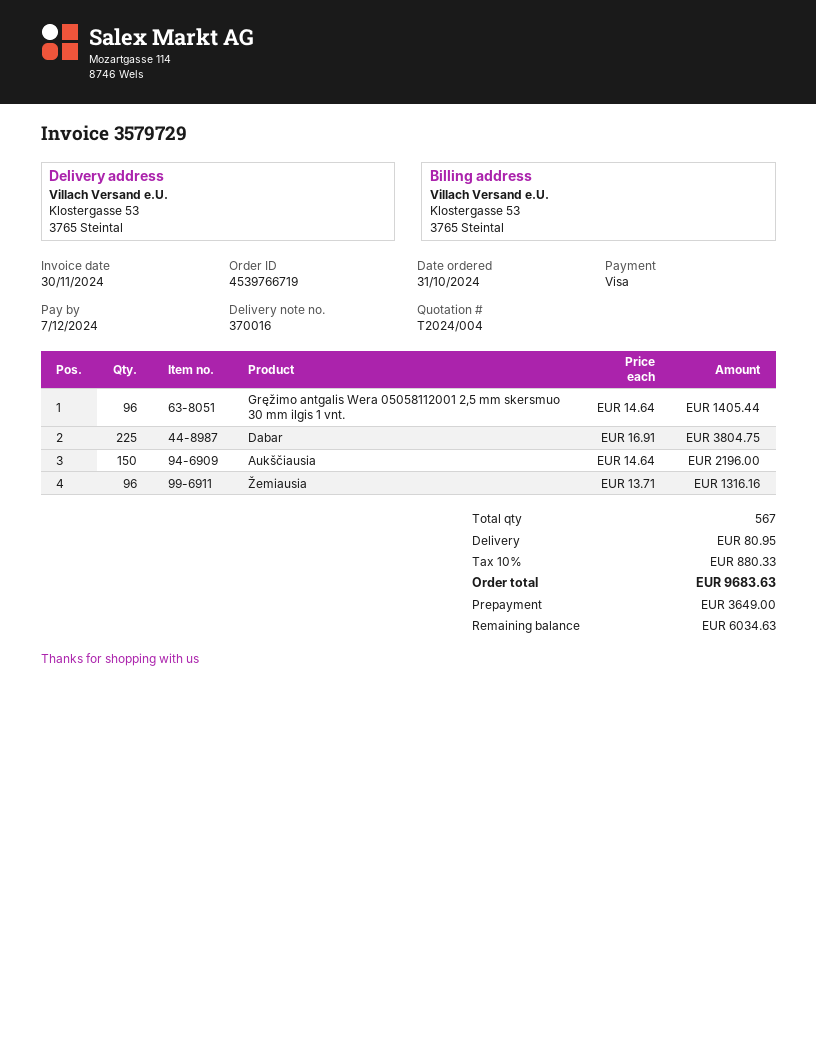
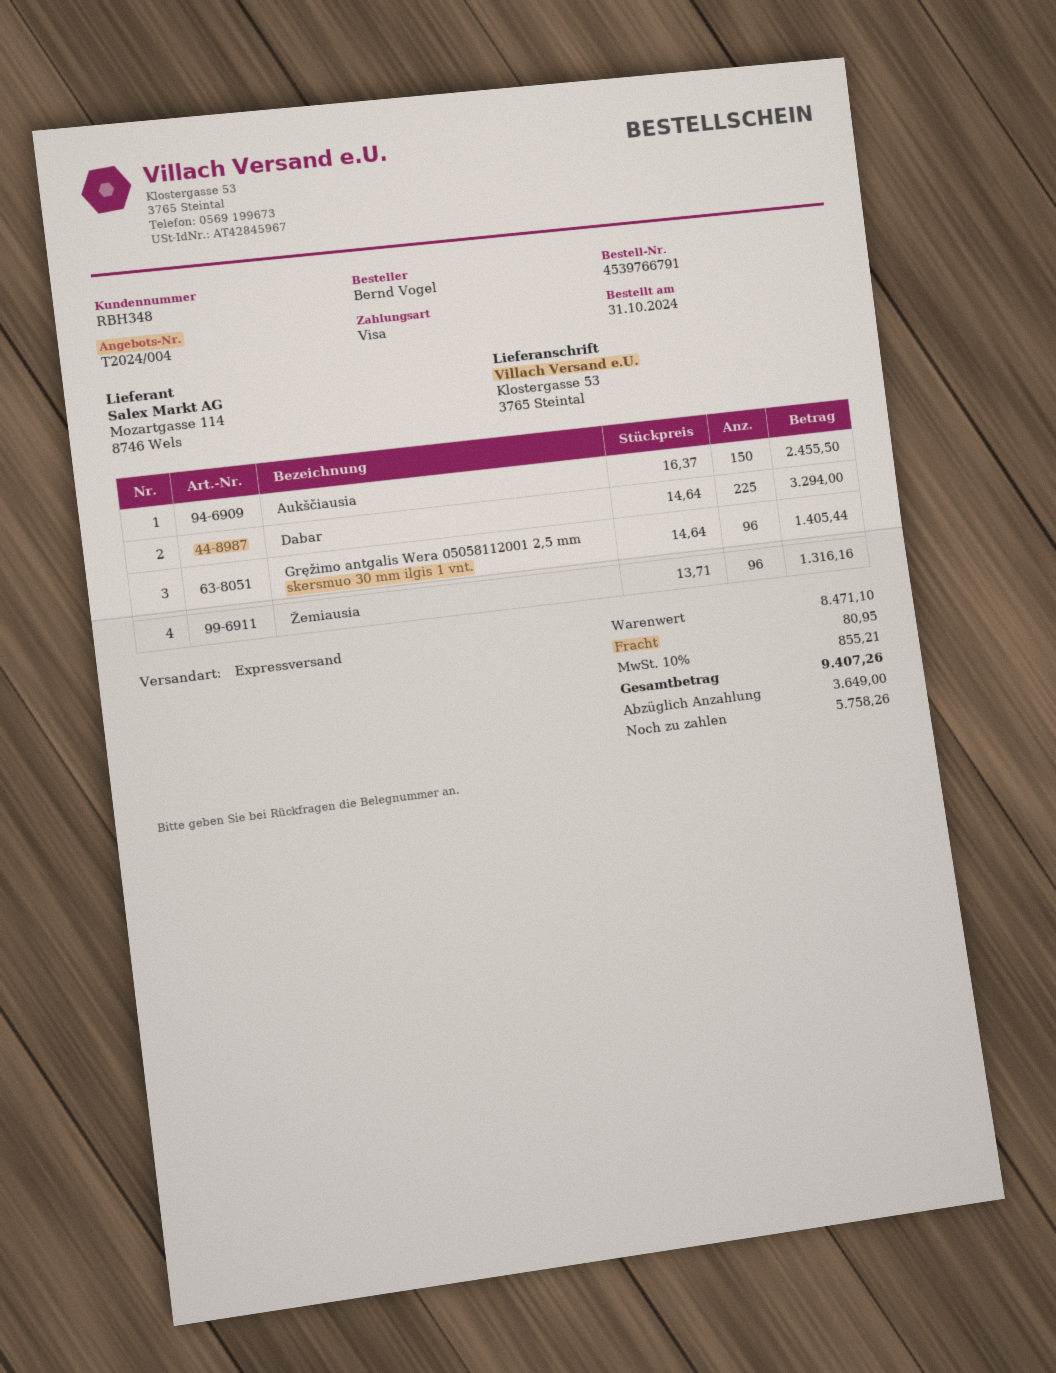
order number: 4539766719 -> 4539766791
Dabar: 225 x 16.91 = 3804.75 -> 225 x 14.64 = 3294.00
Aukščiausia: 150 x 14.64 = 2196.00 -> 150 x 16.37 = 2455.50
tax: 10% = 880.33 -> 10% = 855.21
total: 9683.63 -> 9407.26
balance: 6034.63 -> 5758.26

